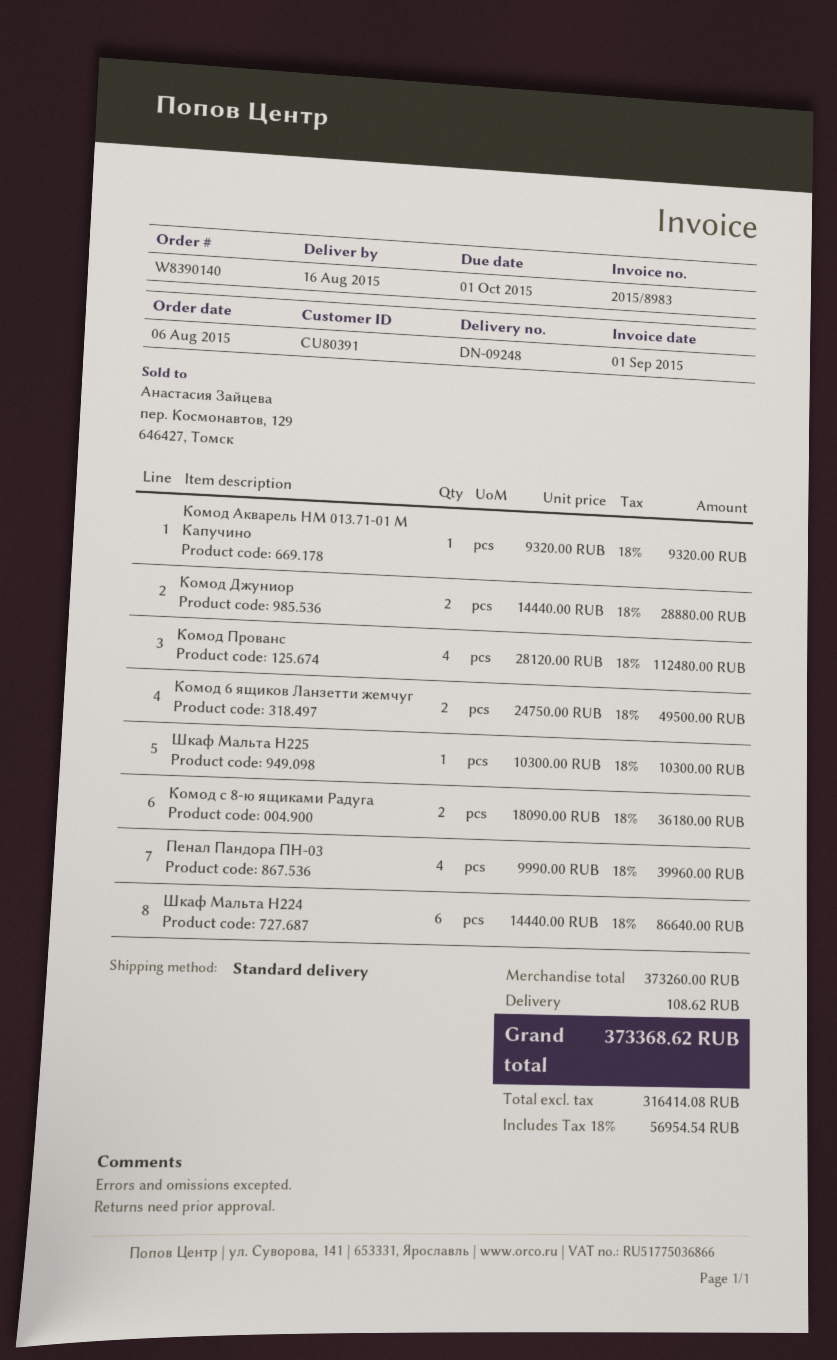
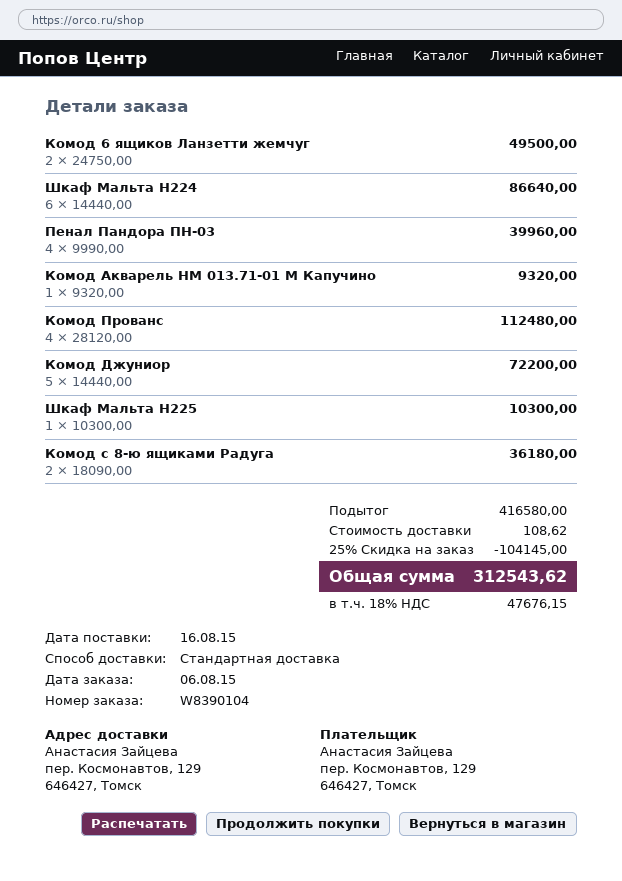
order number: W8390140 -> W8390104
Комод Джуниор: 2 x 14440.00 = 28880.00 -> 5 x 14440.00 = 72200.00
subtotal: 373260.00 -> 416580.00
discount: none -> 25% = 104145.00
tax: 18% = 56954.54 -> 18% = 47676.15
total: 373368.62 -> 312543.62

